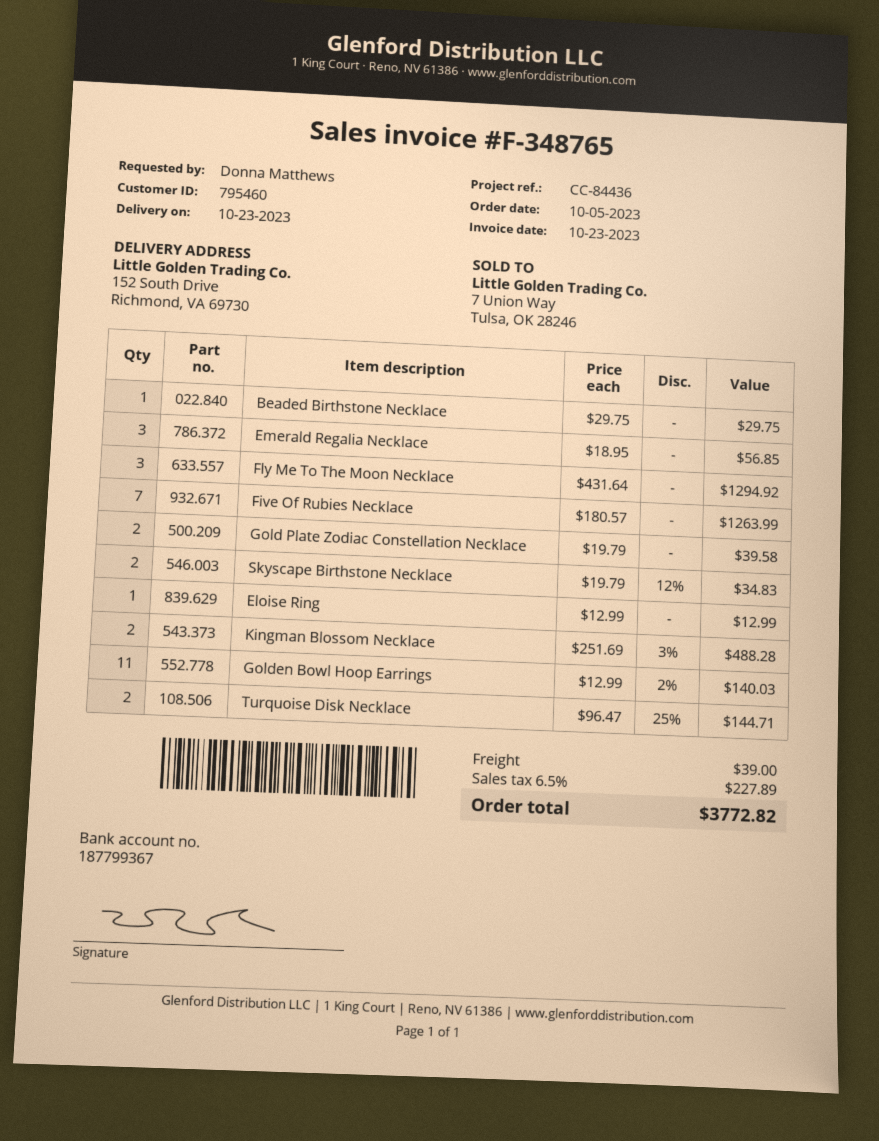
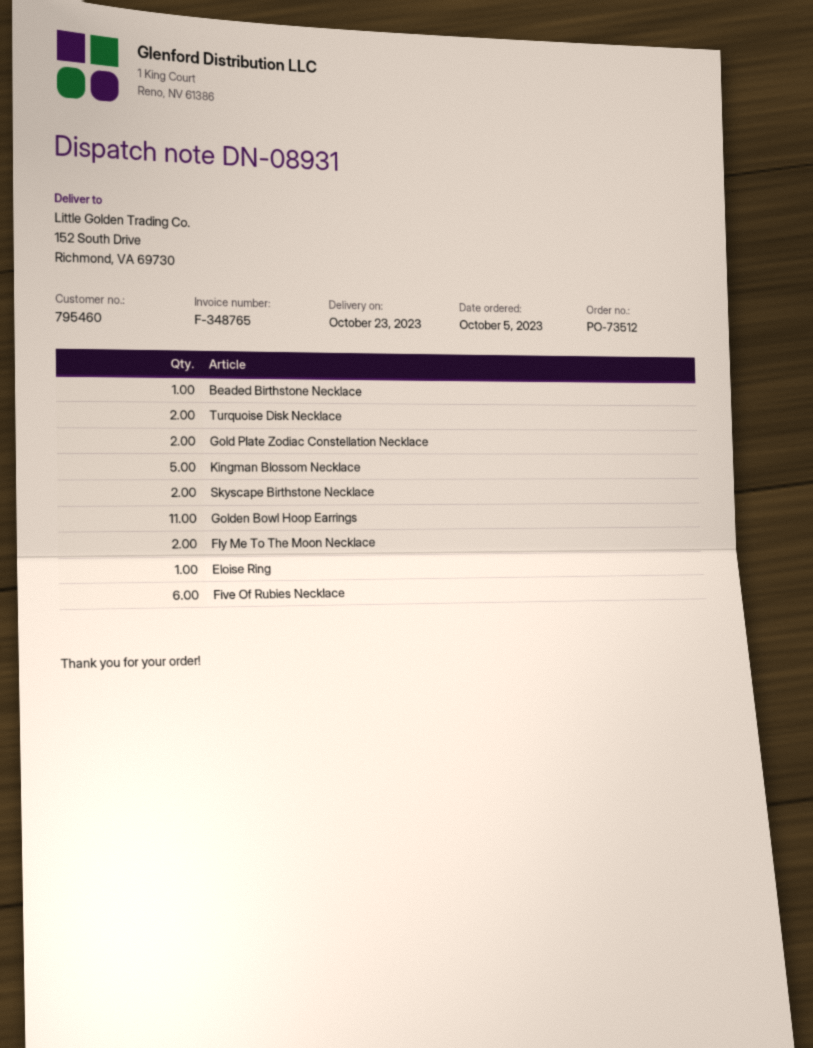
Emerald Regalia Necklace: 3 -> none
Fly Me To The Moon Necklace: 3 -> 2
Five Of Rubies Necklace: 7 -> 6
Kingman Blossom Necklace: 2 -> 5

